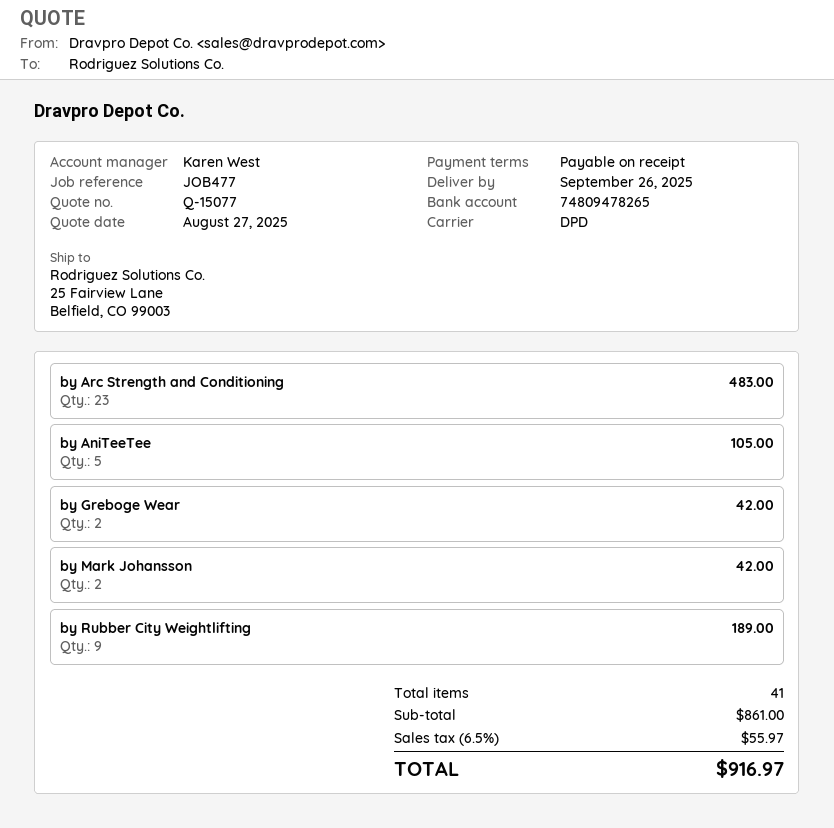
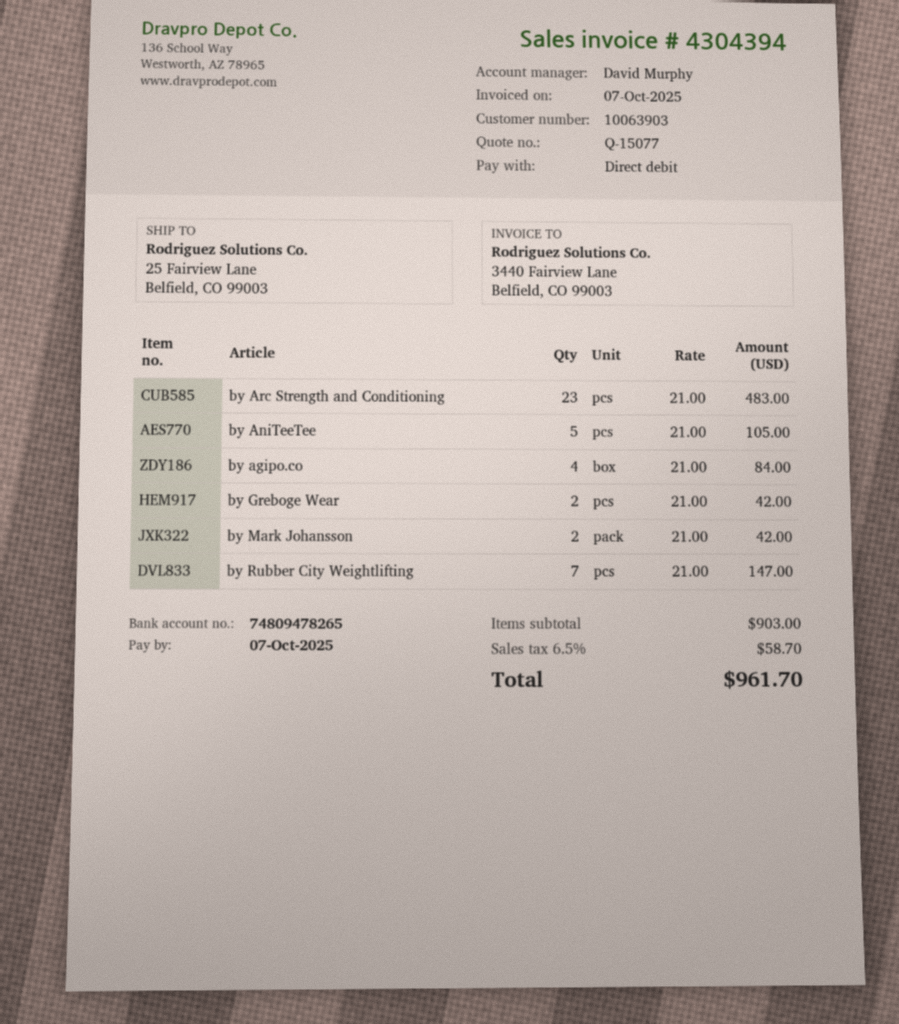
sales rep: Karen West -> David Murphy
by Rubber City Weightlifting: 9 for 189.00 -> 7 for 147.00
by agipo.co: none -> 4 for 84.00
subtotal: 861.00 -> 903.00
tax: 6.5% = 55.97 -> 6.5% = 58.70
total: 916.97 -> 961.70

